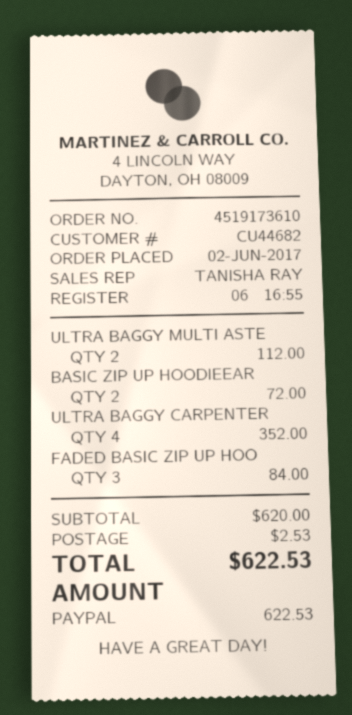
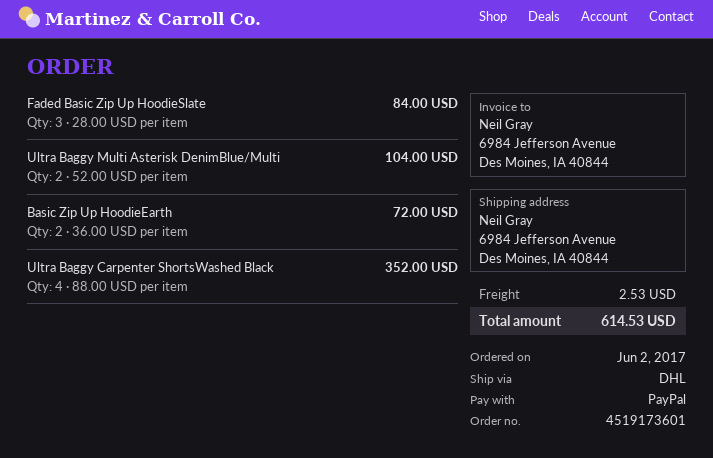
order number: 4519173610 -> 4519173601
ULTRA BAGGY MULTI ASTE: 2 for 112.00 -> 2 for 104.00
total: 622.53 -> 614.53

